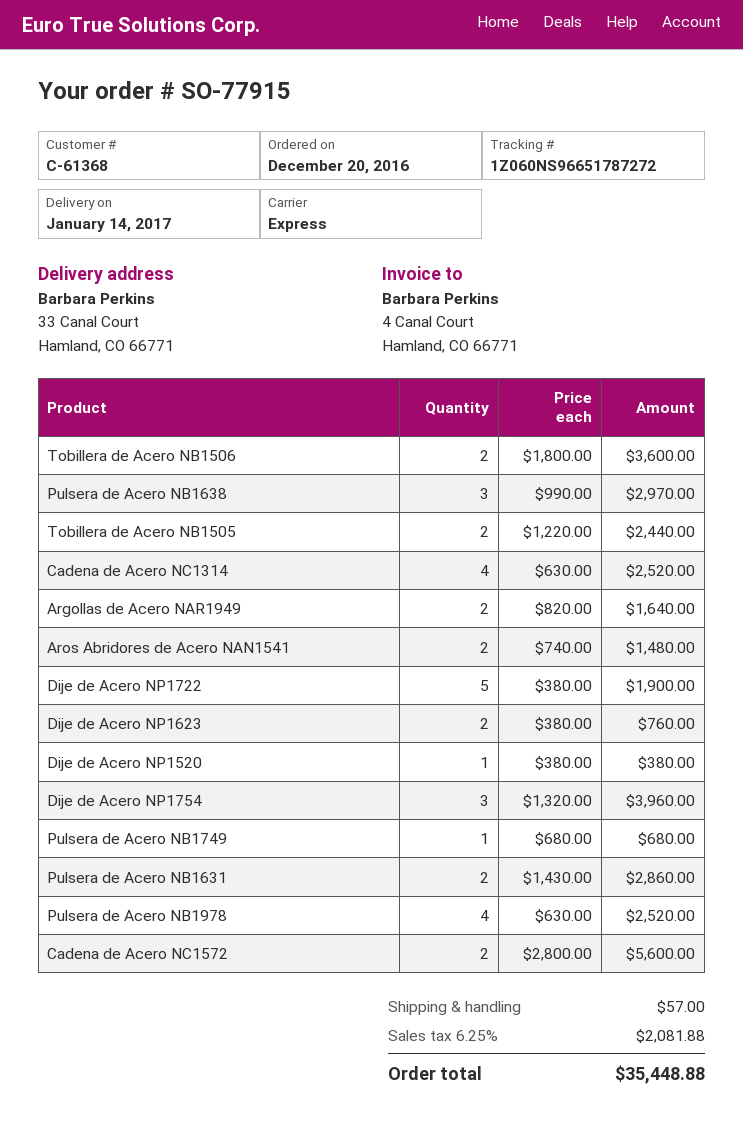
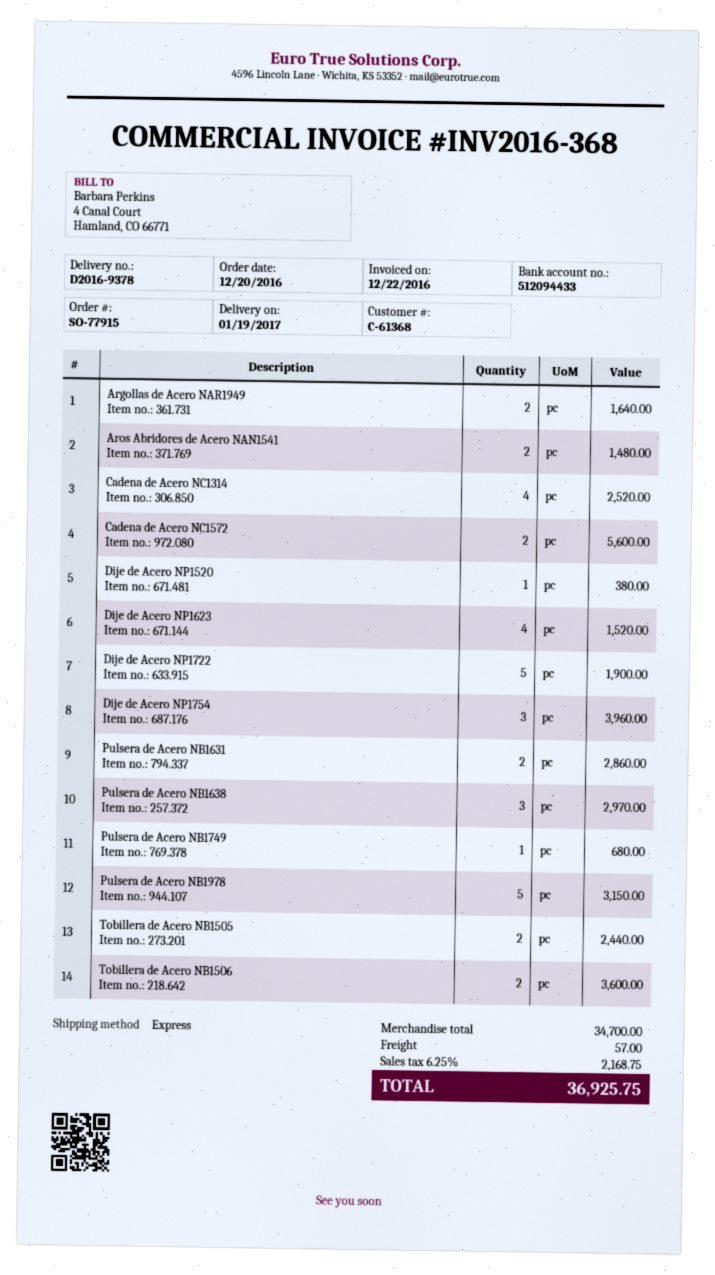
delivery date: 2017-01-14 -> 2017-01-19
Dije de Acero NP1623: 2 for 760.00 -> 4 for 1520.00
Pulsera de Acero NB1978: 4 for 2520.00 -> 5 for 3150.00
tax: 6.25% = 2081.88 -> 6.25% = 2168.75
total: 35448.88 -> 36925.75

